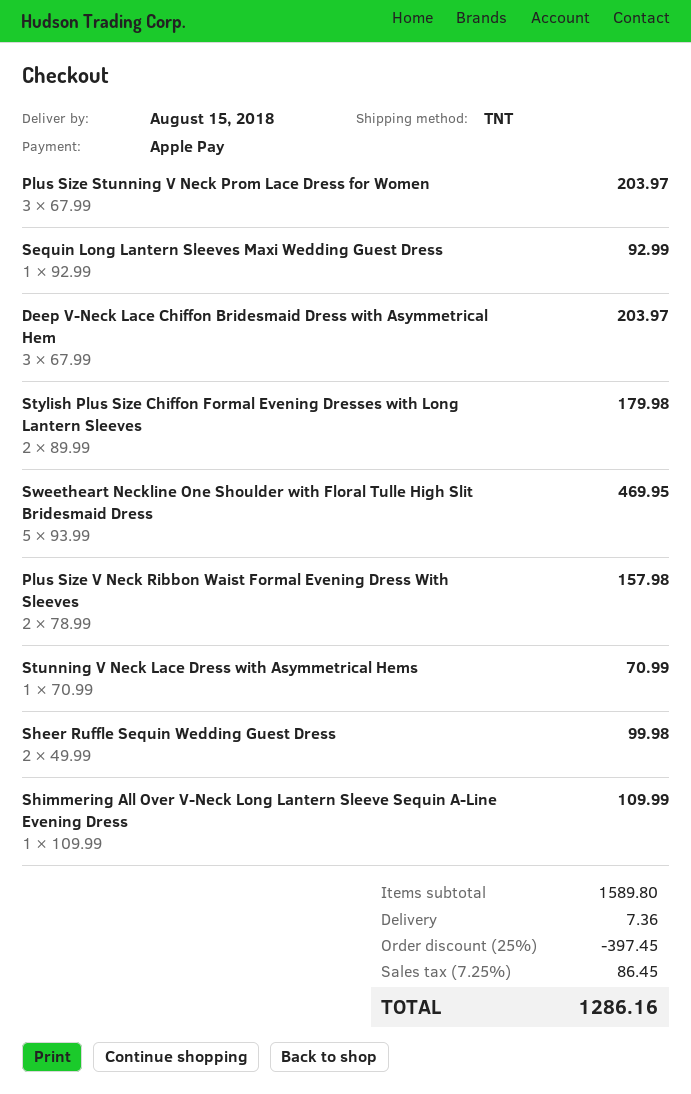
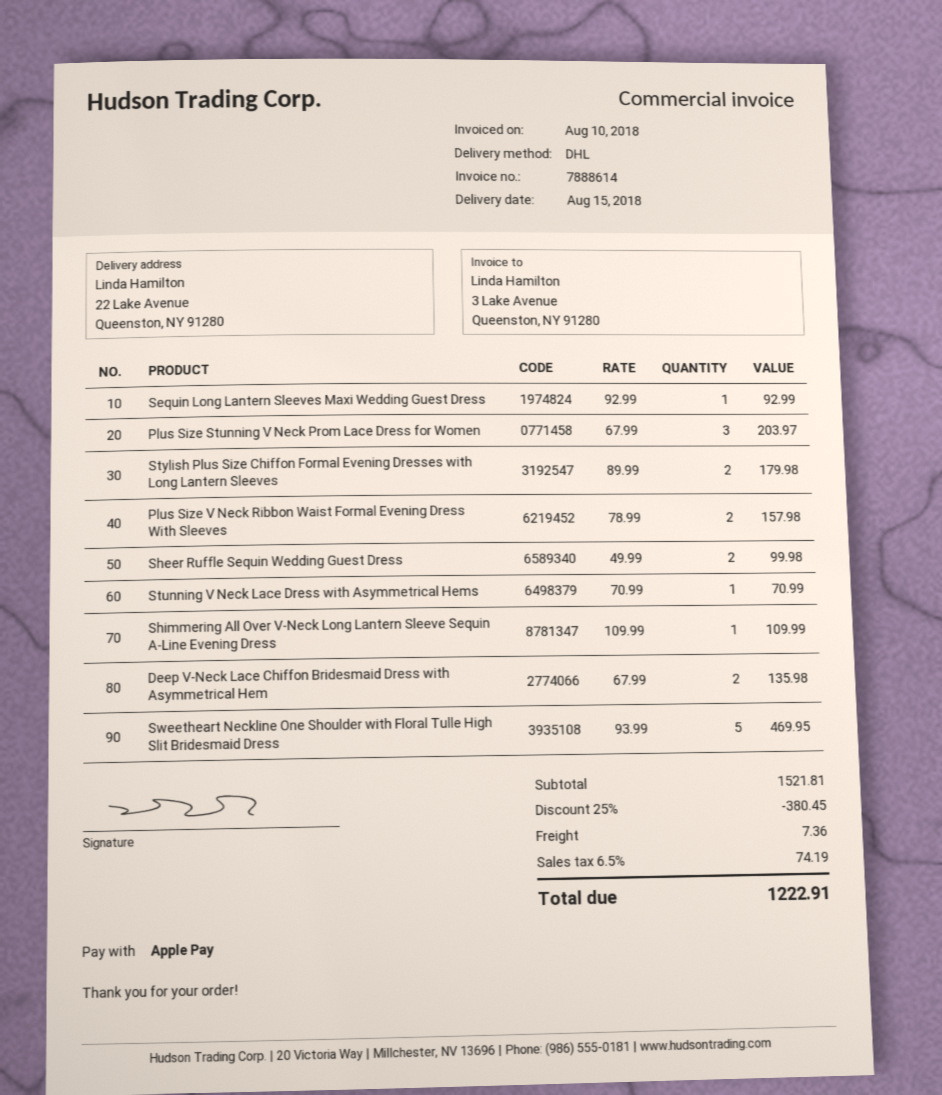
shipping method: TNT -> DHL
Deep V-Neck Lace Chiffon Bridesmaid Dress with Asymmetrical Hem: 3 x 67.99 = 203.97 -> 2 x 67.99 = 135.98
subtotal: 1589.80 -> 1521.81
discount: 25% = 397.45 -> 25% = 380.45
tax: 7.25% = 86.45 -> 6.5% = 74.19
total: 1286.16 -> 1222.91

